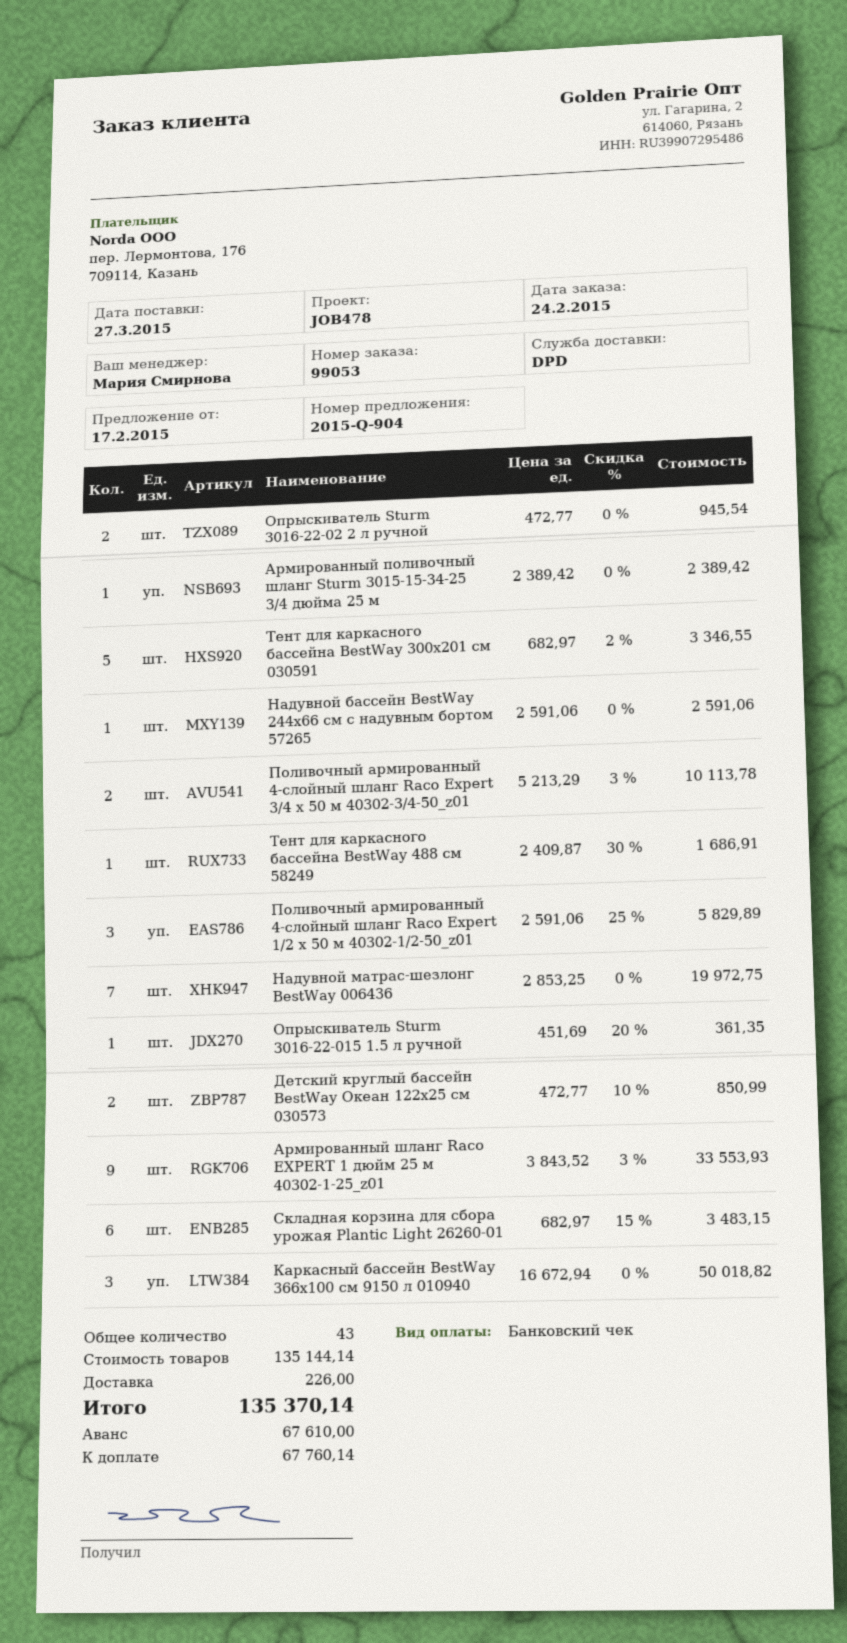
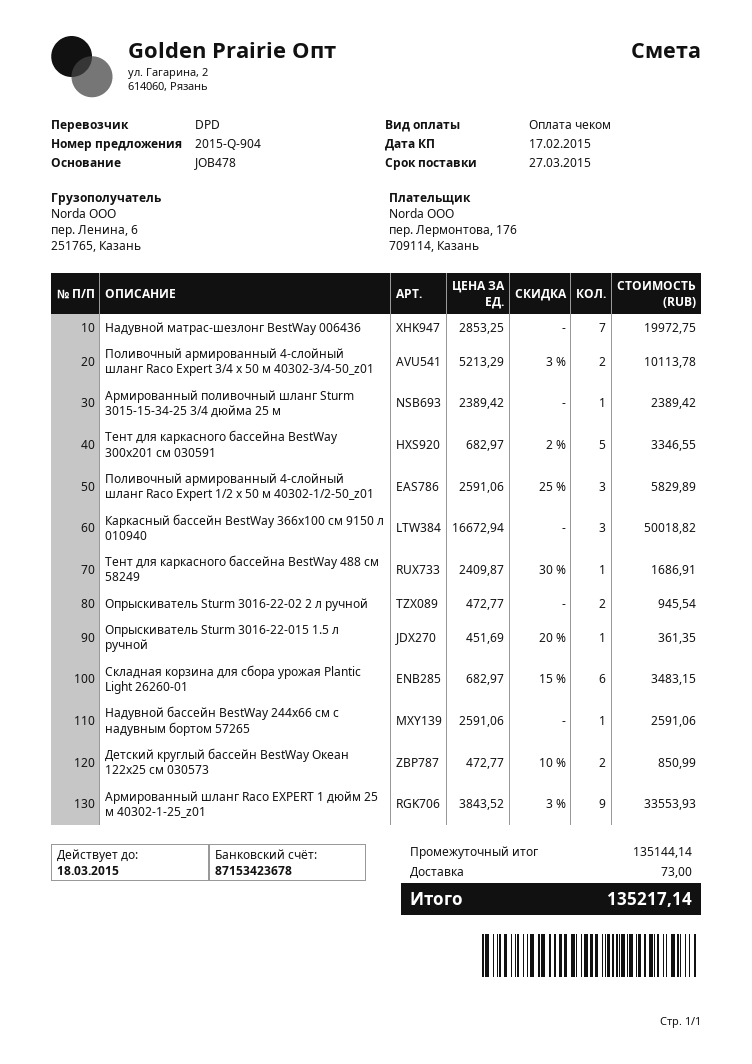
shipping: 226.00 -> 73.00
total: 135370.14 -> 135217.14

